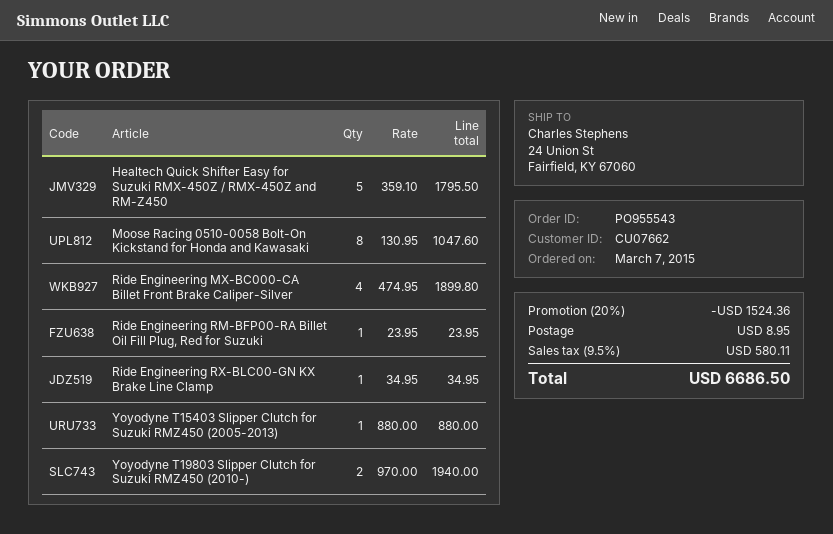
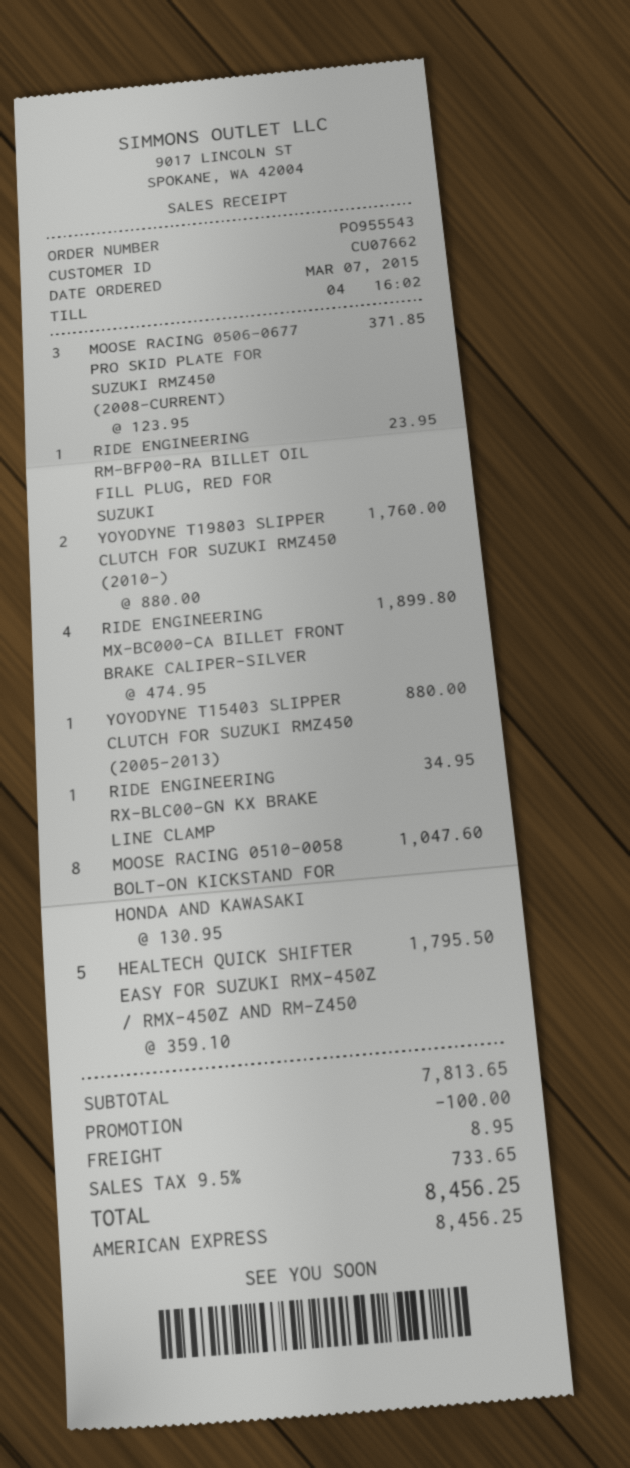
Yoyodyne T19803 Slipper Clutch for Suzuki RMZ450 (2010-): 2 x 970.00 = 1940.00 -> 2 x 880.00 = 1760.00
MOOSE RACING 0506-0677 PRO SKID PLATE FOR SUZUKI RMZ450 (2008-CURRENT): none -> 3 x 123.95 = 371.85
discount: 1524.36 -> 100.00
tax: 9.5% = 580.11 -> 9.5% = 733.65
total: 6686.50 -> 8456.25

